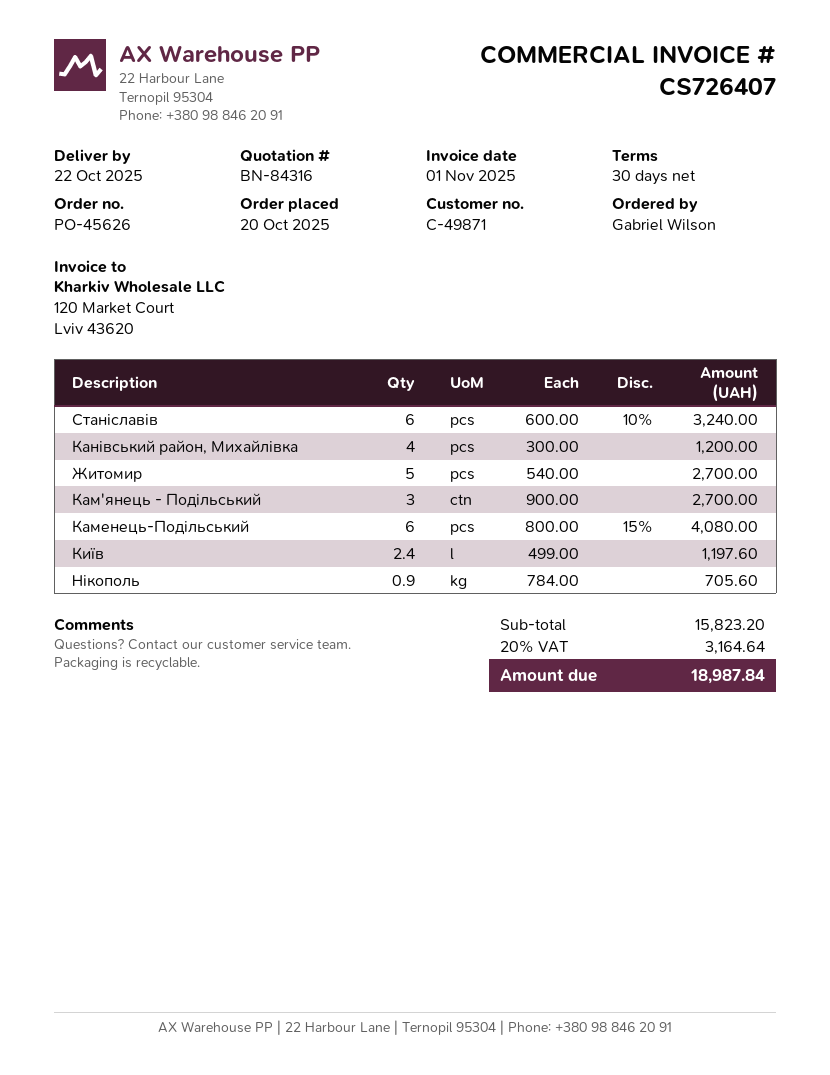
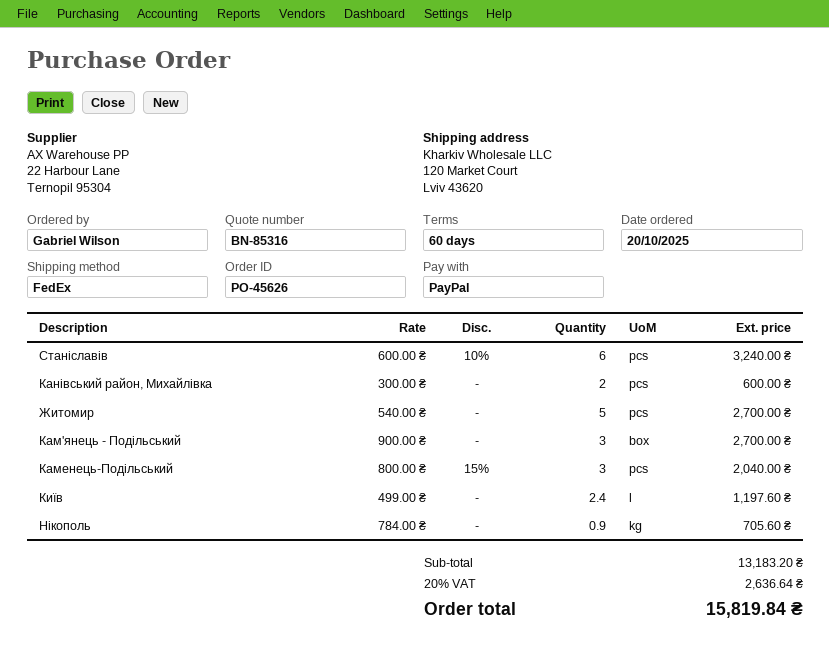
quote number: BN-84316 -> BN-85316
payment terms: 30 days -> 60 days
Канівський район, Михайлівка: 4 x 300.00 = 1200.00 -> 2 x 300.00 = 600.00
Каменець-Подільський: 6 x 800.00 - 15% = 4080.00 -> 3 x 800.00 - 15% = 2040.00
subtotal: 15823.20 -> 13183.20
tax: 20% = 3164.64 -> 20% = 2636.64
total: 18987.84 -> 15819.84

